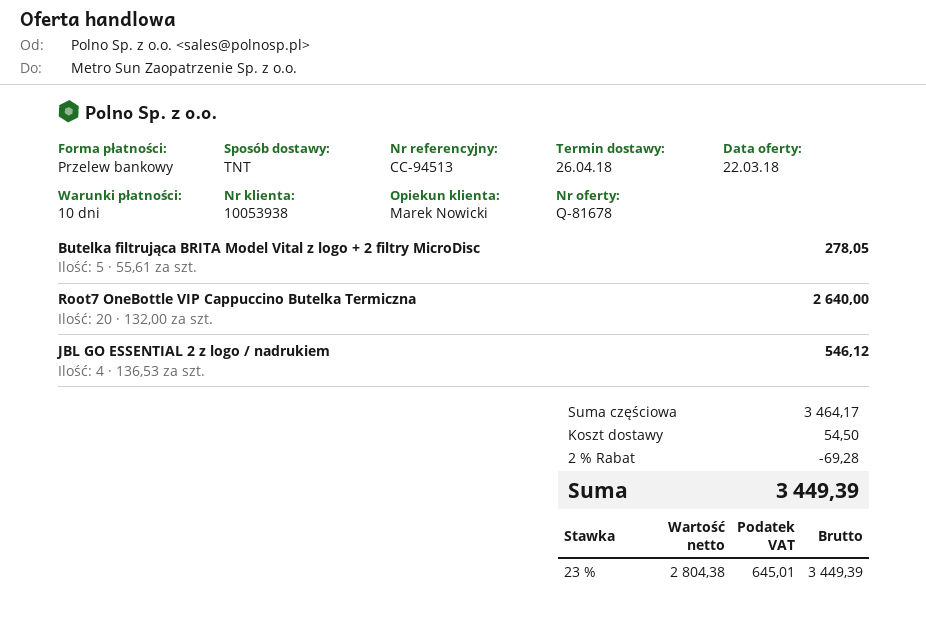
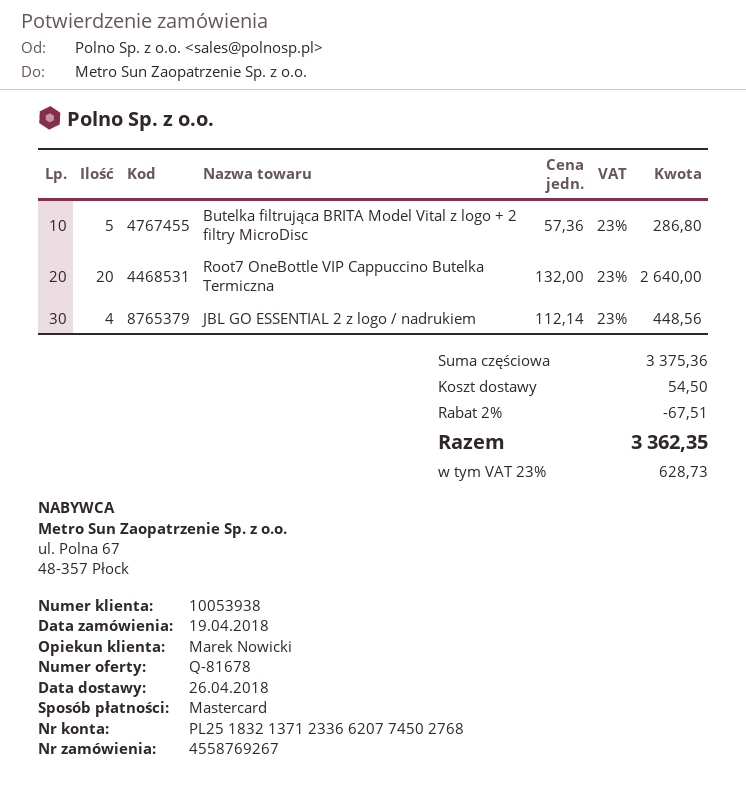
payment method: bank transfer -> Mastercard
Butelka filtrująca BRITA Model Vital z logo + 2 filtry MicroDisc: 5 x 55.61 = 278.05 -> 5 x 57.36 = 286.80
JBL GO ESSENTIAL 2 z logo / nadrukiem: 4 x 136.53 = 546.12 -> 4 x 112.14 = 448.56
subtotal: 3464.17 -> 3375.36
discount: 2% = 69.28 -> 2% = 67.51
tax: 23% = 645.01 -> 23% = 628.73
total: 3449.39 -> 3362.35

